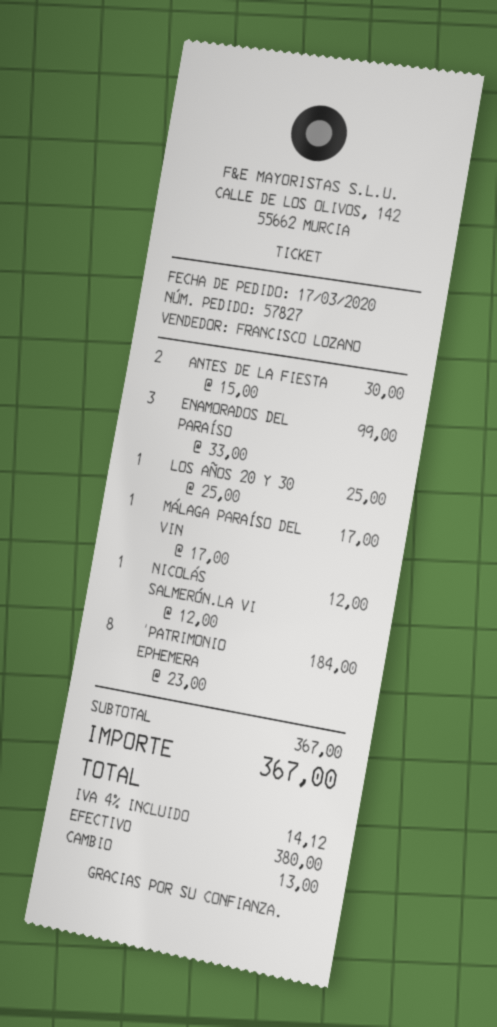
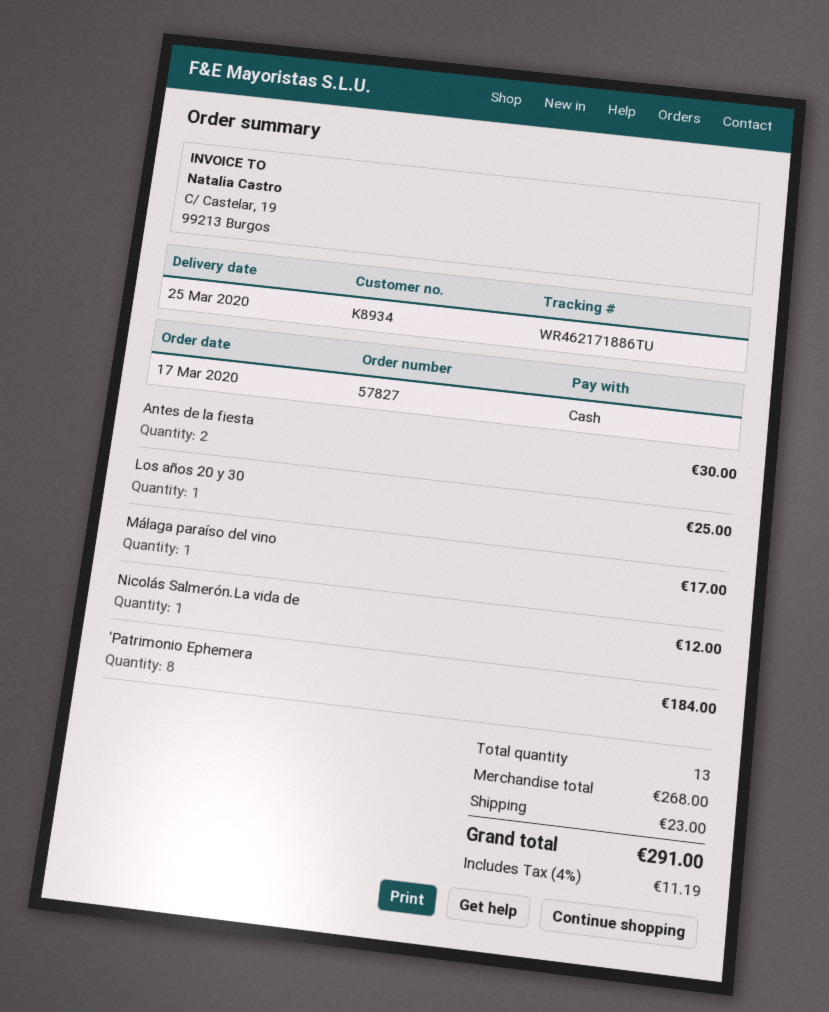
ENAMORADOS DEL PARAÍSO: 3 for 99.00 -> none
subtotal: 367.00 -> 268.00
shipping: none -> 23.00
tax: 4% = 14.12 -> 4% = 11.19
total: 367.00 -> 291.00

